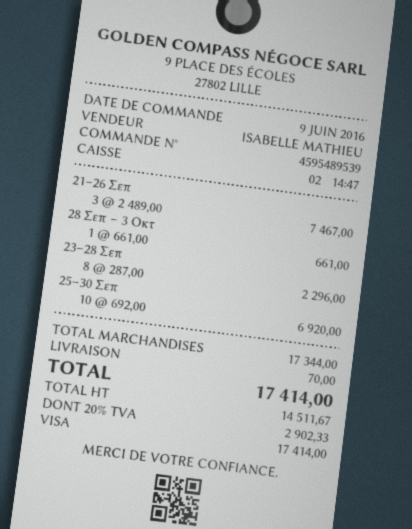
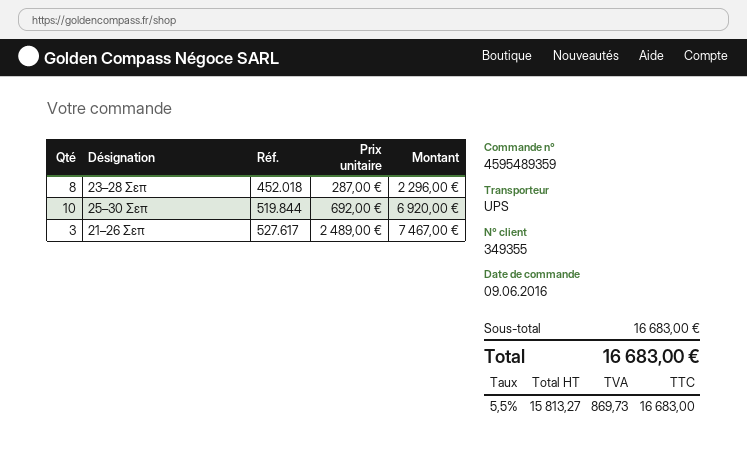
order number: 4595489539 -> 4595489359
28 Σεπ – 3 Οκτ: 1 x 661.00 = 661.00 -> none
subtotal: 17344.00 -> 16683.00
shipping: 70.00 -> none
net: 14511.67 -> 15813.27
tax: 20% = 2902.33 -> 5.5% = 869.73
total: 17414.00 -> 16683.00

